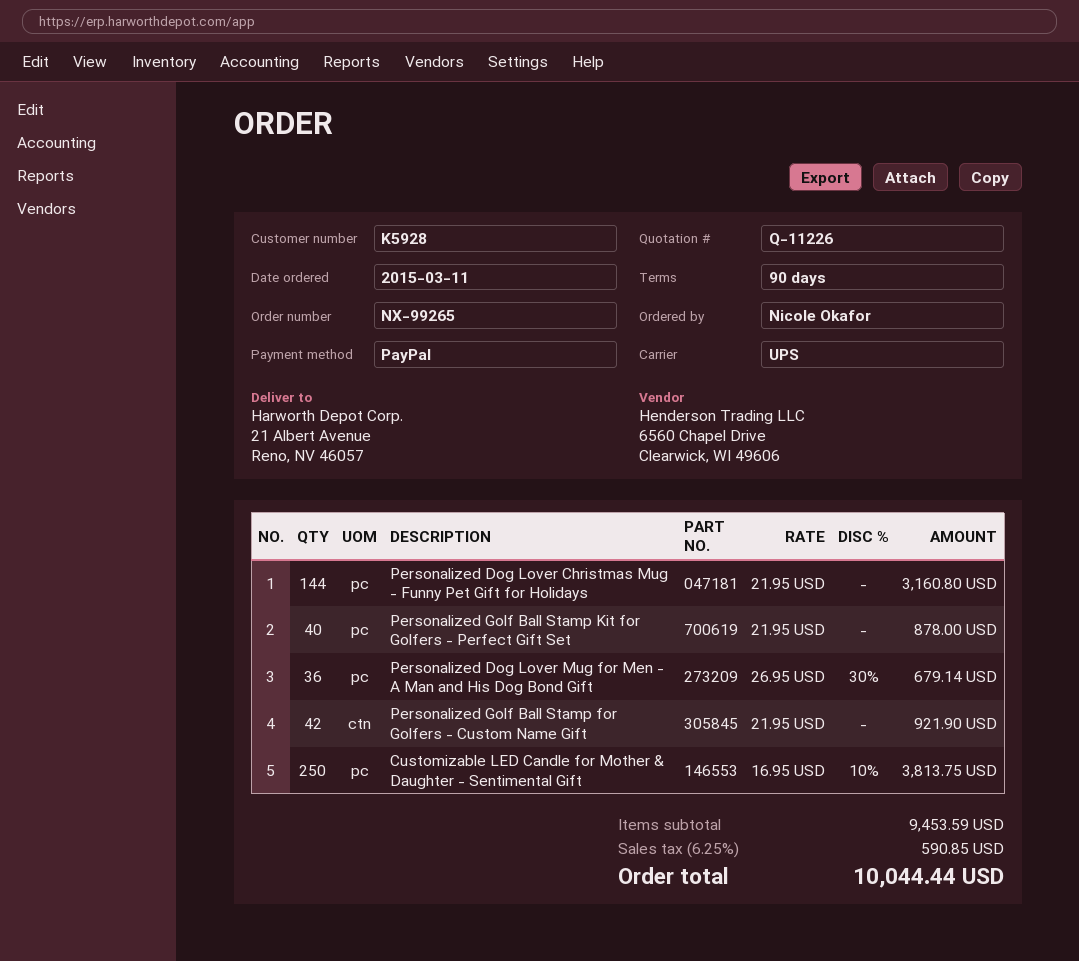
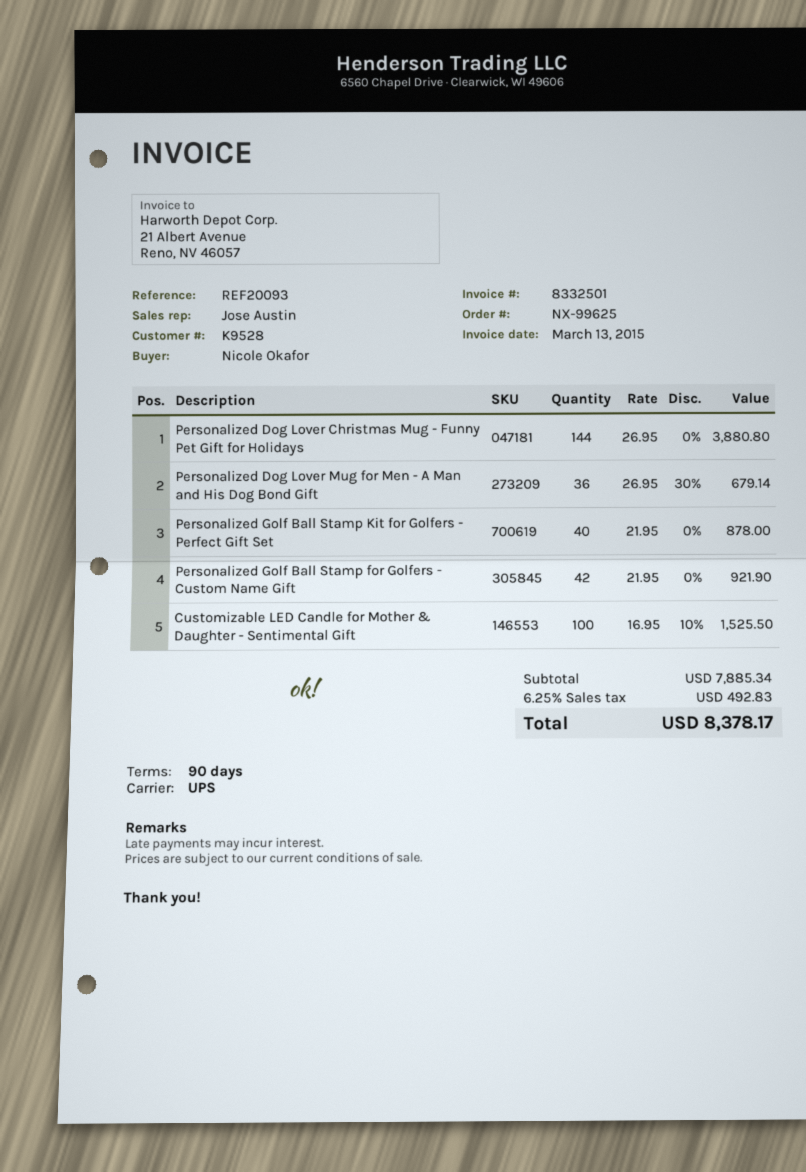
order number: NX-99265 -> NX-99625
customer number: K5928 -> K9528
Personalized Dog Lover Christmas Mug - Funny Pet Gift for Holidays: 144 x 21.95 = 3160.80 -> 144 x 26.95 = 3880.80
Customizable LED Candle for Mother & Daughter - Sentimental Gift: 250 x 16.95 - 10% = 3813.75 -> 100 x 16.95 - 10% = 1525.50
subtotal: 9453.59 -> 7885.34
tax: 6.25% = 590.85 -> 6.25% = 492.83
total: 10044.44 -> 8378.17

